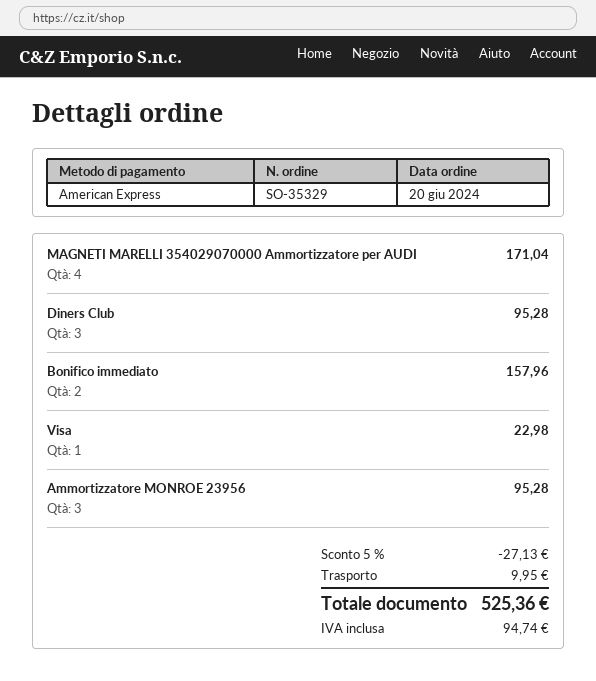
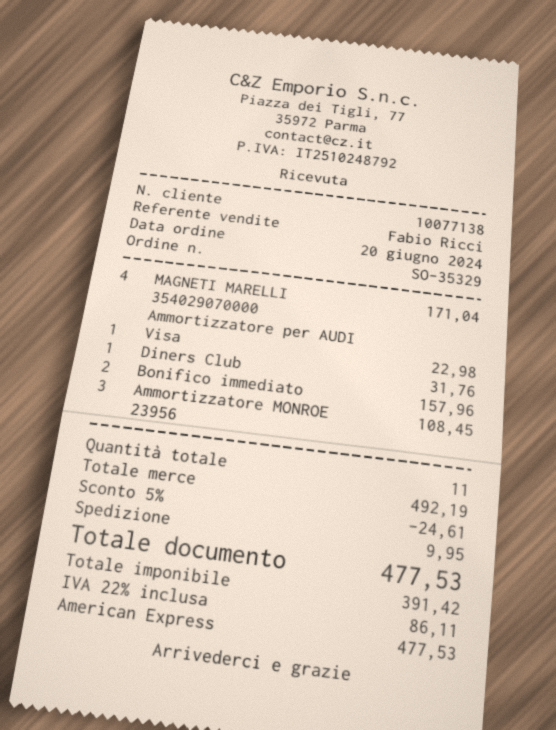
Diners Club: 3 for 95.28 -> 1 for 31.76
Ammortizzatore MONROE 23956: 3 for 95.28 -> 3 for 108.45
discount: 5% = 27.13 -> 5% = 24.61
tax: 94.74 -> 86.11
total: 525.36 -> 477.53

